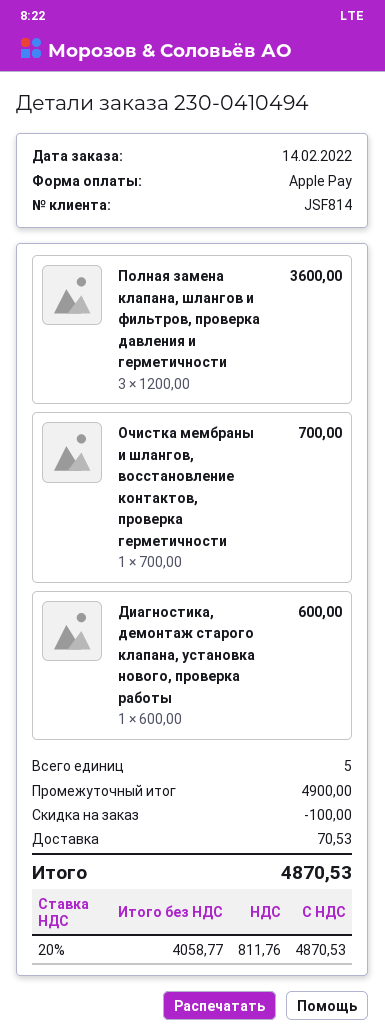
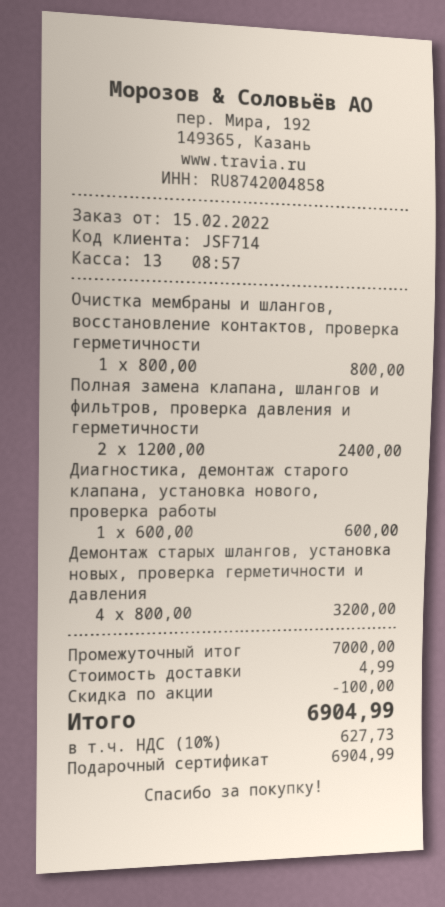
order date: 2022-02-14 -> 2022-02-15
customer number: JSF814 -> JSF714
payment method: Apple Pay -> gift card
Полная замена клапана, шлангов и фильтров, проверка давления и герметичности: 3 x 1200.00 = 3600.00 -> 2 x 1200.00 = 2400.00
Очистка мембраны и шлангов, восстановление контактов, проверка герметичности: 1 x 700.00 = 700.00 -> 1 x 800.00 = 800.00
Демонтаж старых шлангов, установка новых, проверка герметичности и давления: none -> 4 x 800.00 = 3200.00
subtotal: 4900.00 -> 7000.00
shipping: 70.53 -> 4.99
tax: 20% = 811.76 -> 10% = 627.73
total: 4870.53 -> 6904.99

